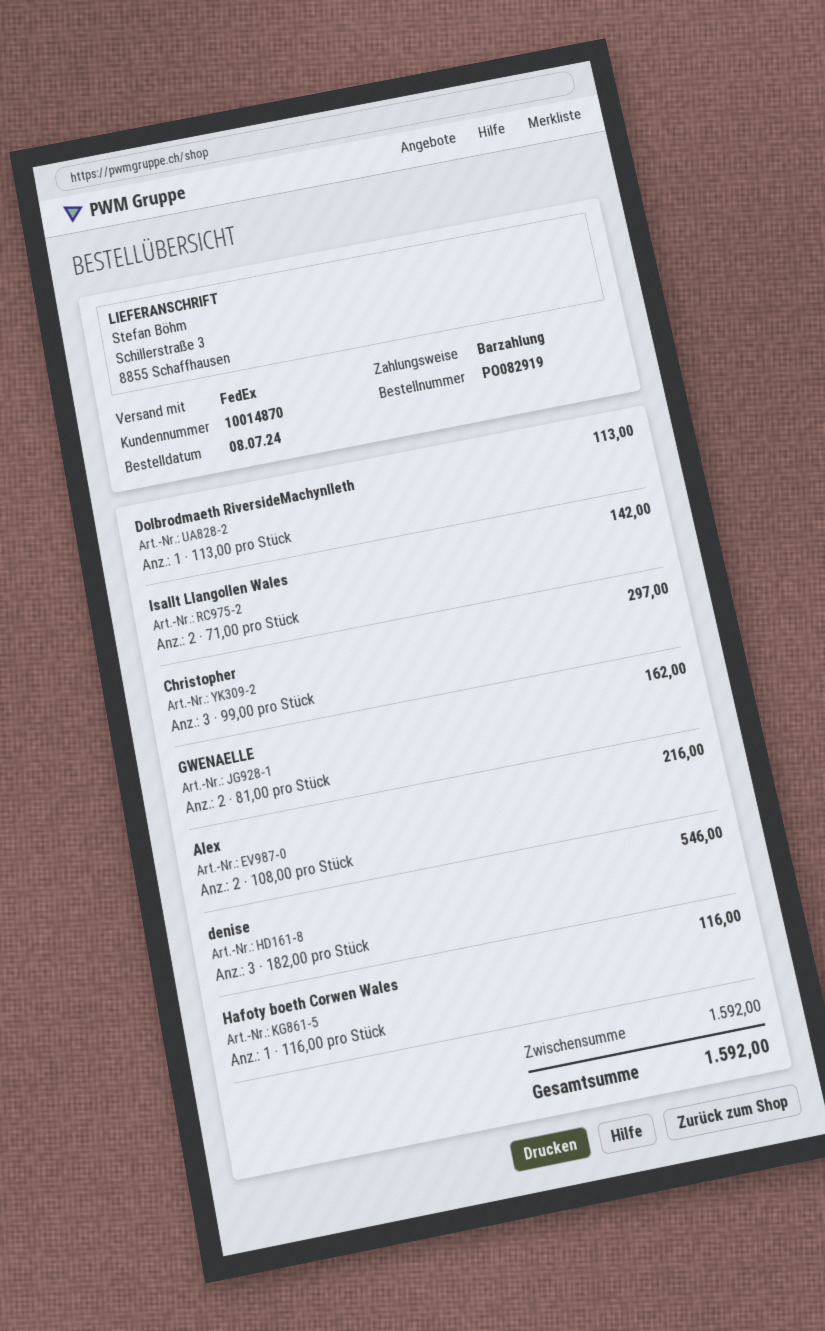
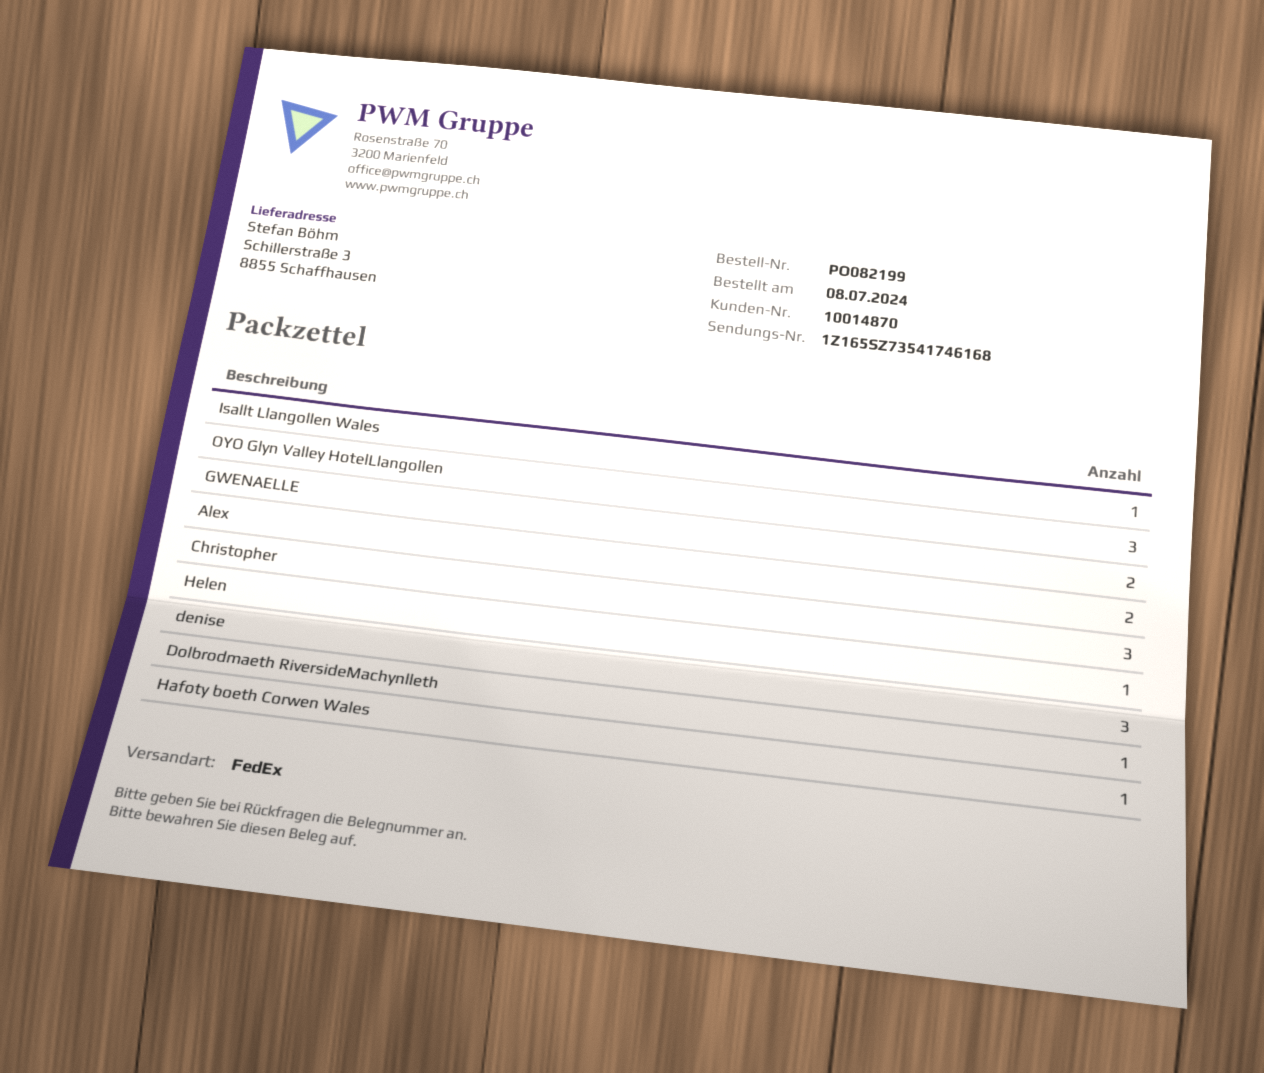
order number: PO082919 -> PO082199
Isallt Llangollen Wales: 2 -> 1
OYO Glyn Valley HotelLlangollen: none -> 3
Helen: none -> 1

